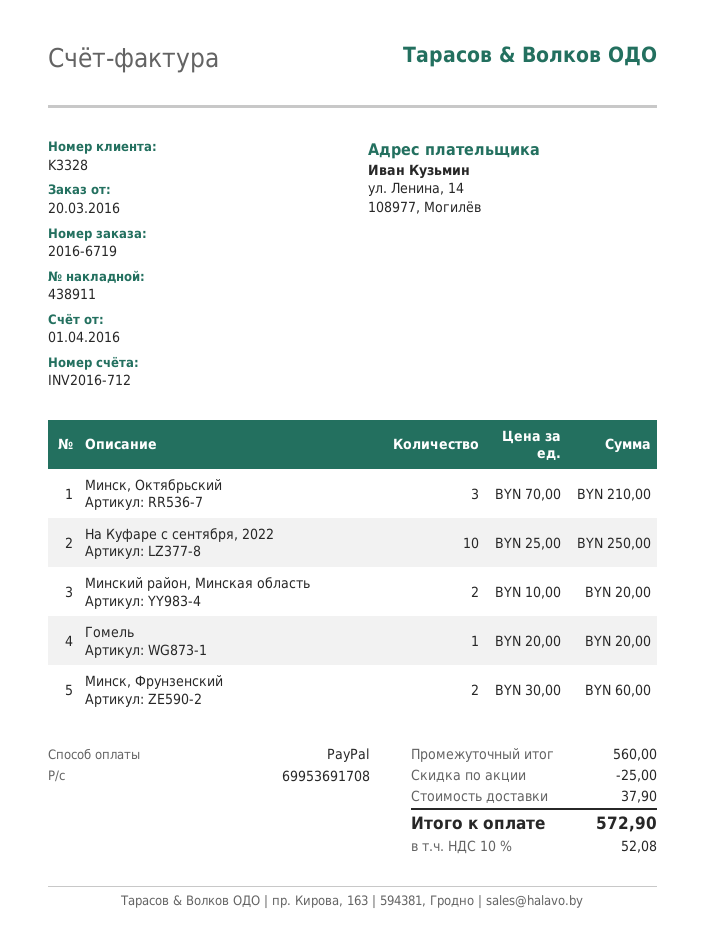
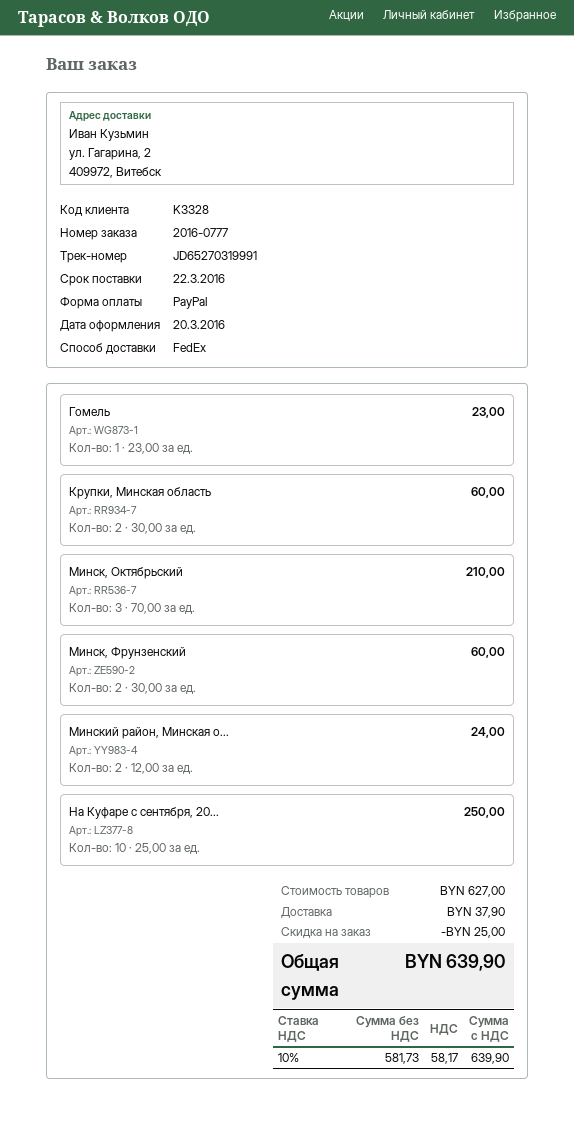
order number: 2016-6719 -> 2016-0777
Минский район, Минская область: 2 x 10.00 = 20.00 -> 2 x 12.00 = 24.00
Гомель: 1 x 20.00 = 20.00 -> 1 x 23.00 = 23.00
Крупки, Минская область: none -> 2 x 30.00 = 60.00
subtotal: 560.00 -> 627.00
tax: 10% = 52.08 -> 10% = 58.17
total: 572.90 -> 639.90

